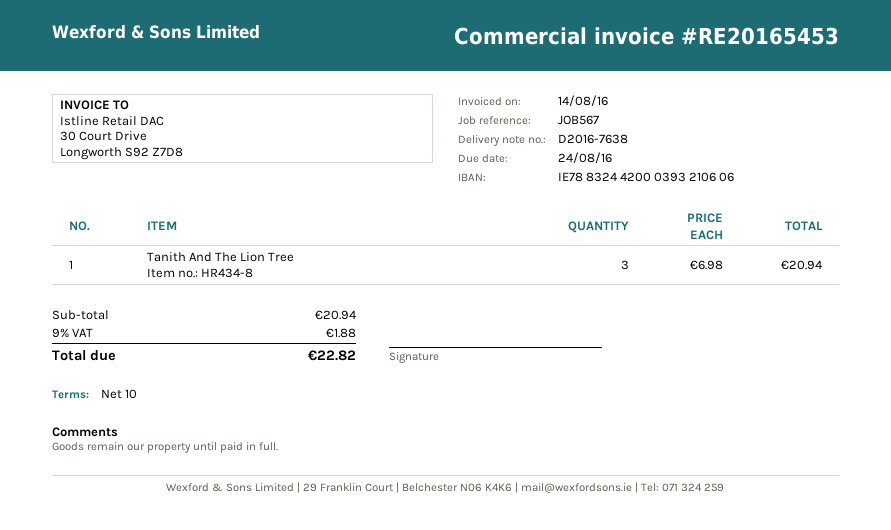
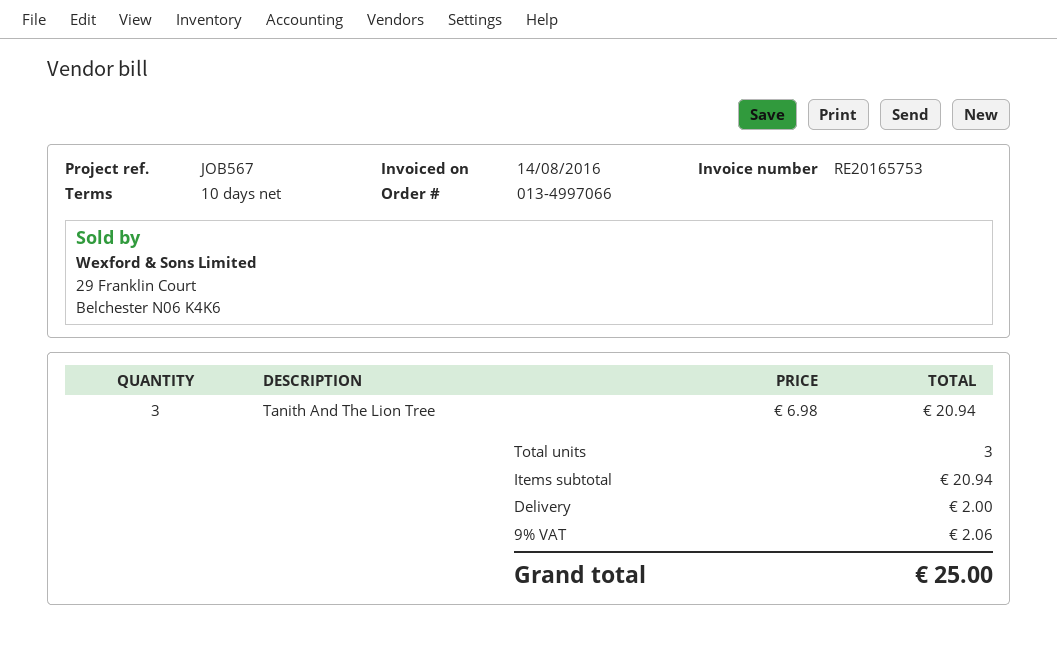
invoice number: RE20165453 -> RE20165753
shipping: none -> 2.00
tax: 9% = 1.88 -> 9% = 2.06
total: 22.82 -> 25.00

